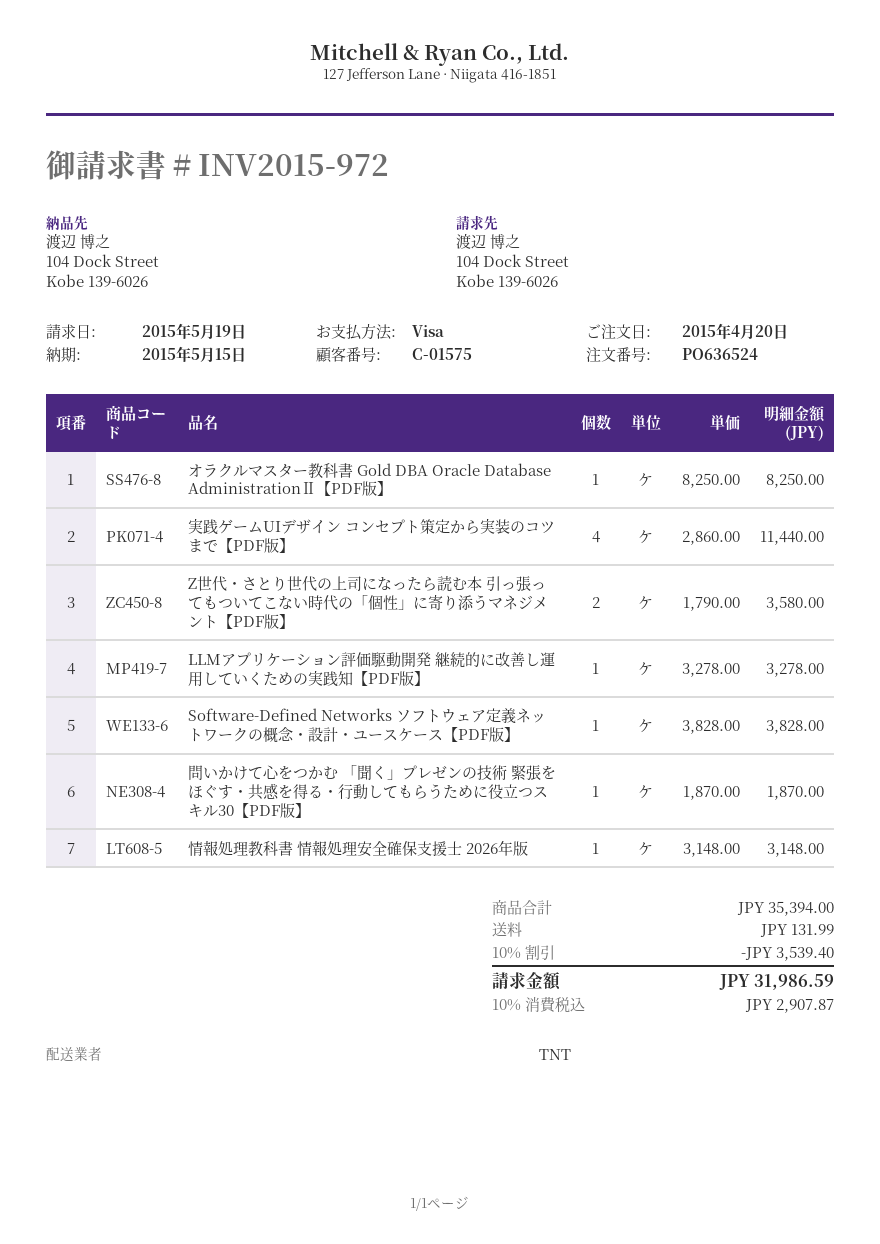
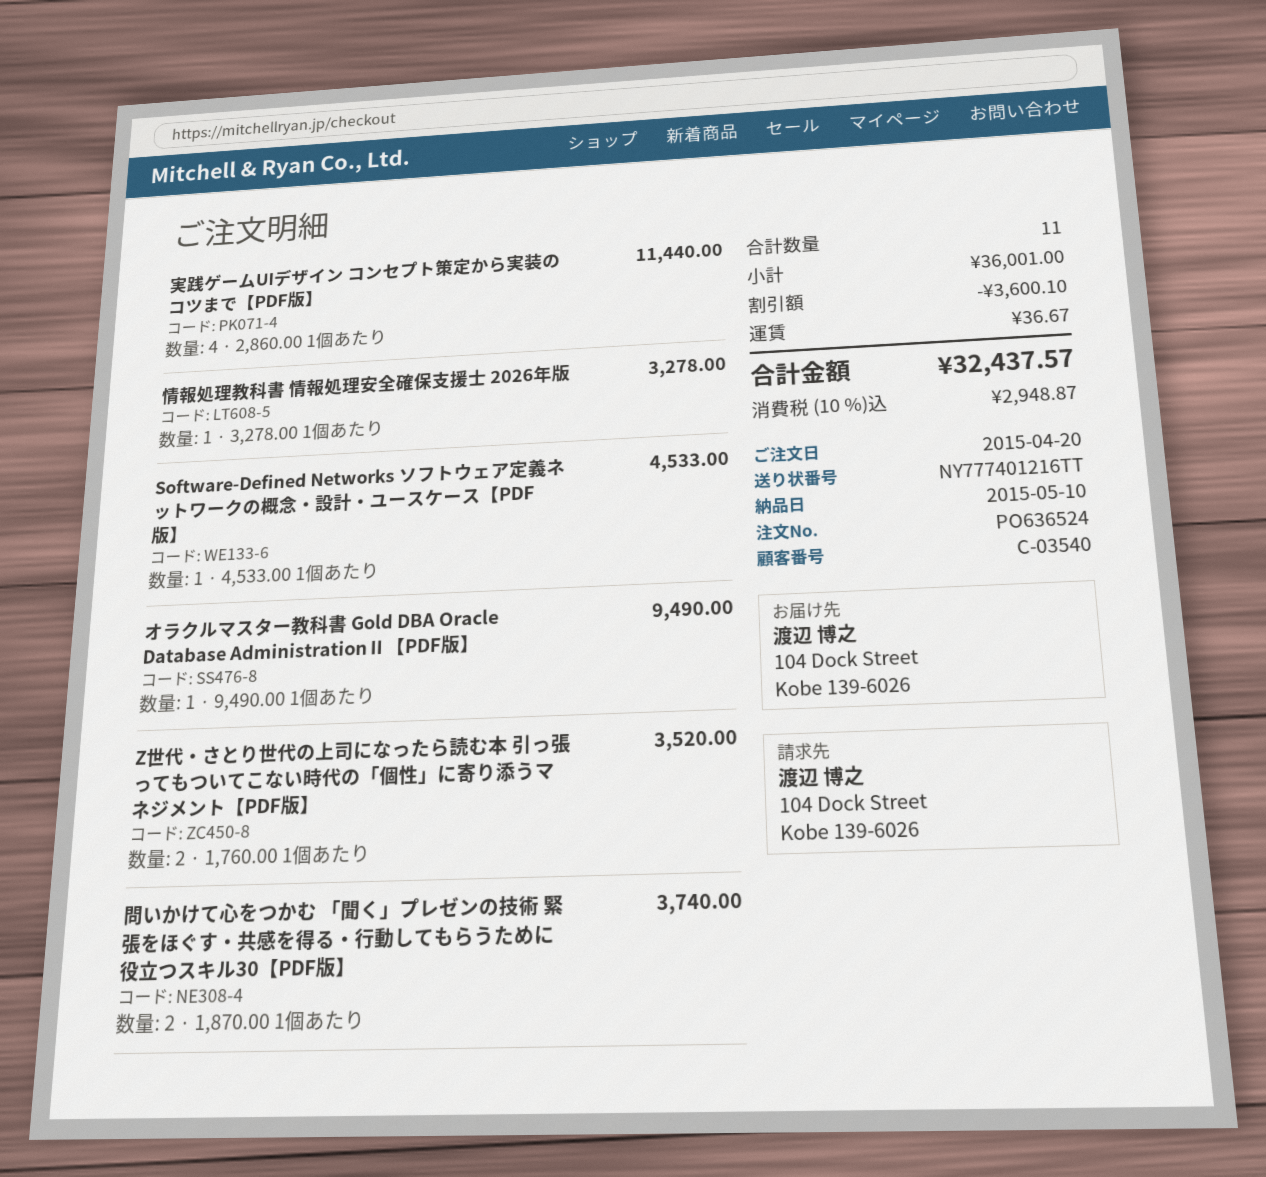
delivery date: 2015-05-15 -> 2015-05-10
customer number: C-01575 -> C-03540
オラクルマスター教科書 Gold DBA Oracle Database AdministrationⅡ【PDF版】: 1 x 8250.00 = 8250.00 -> 1 x 9490.00 = 9490.00
Z世代・さとり世代の上司になったら読む本 引っ張ってもついてこない時代の「個性」に寄り添うマネジメント【PDF版】: 2 x 1790.00 = 3580.00 -> 2 x 1760.00 = 3520.00
LLMアプリケーション評価駆動開発 継続的に改善し運用していくための実践知【PDF版】: 1 x 3278.00 = 3278.00 -> none
Software-Defined Networks ソフトウェア定義ネットワークの概念・設計・ユースケース【PDF版】: 1 x 3828.00 = 3828.00 -> 1 x 4533.00 = 4533.00
問いかけて心をつかむ 「聞く」プレゼンの技術 緊張をほぐす・共感を得る・行動してもらうために役立つスキル30【PDF版】: 1 x 1870.00 = 1870.00 -> 2 x 1870.00 = 3740.00
情報処理教科書 情報処理安全確保支援士 2026年版: 1 x 3148.00 = 3148.00 -> 1 x 3278.00 = 3278.00
subtotal: 35394.00 -> 36001.00
discount: 3539.40 -> 3600.10
shipping: 131.99 -> 36.67
tax: 10% = 2907.87 -> 10% = 2948.87
total: 31986.59 -> 32437.57

